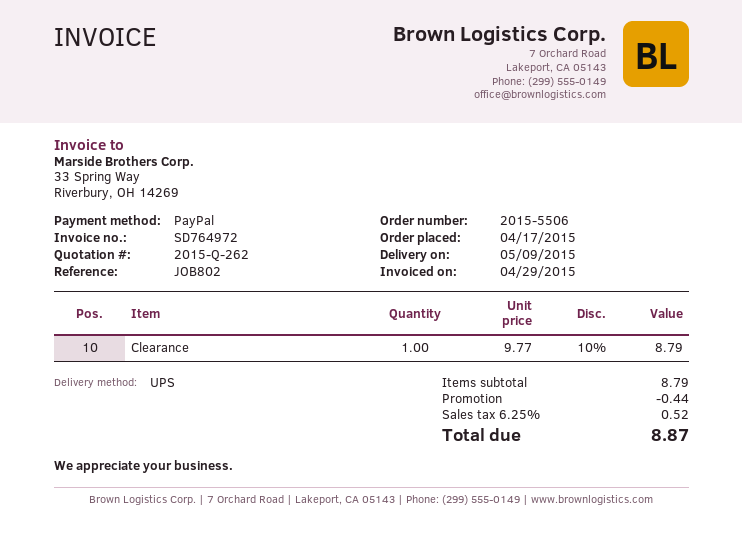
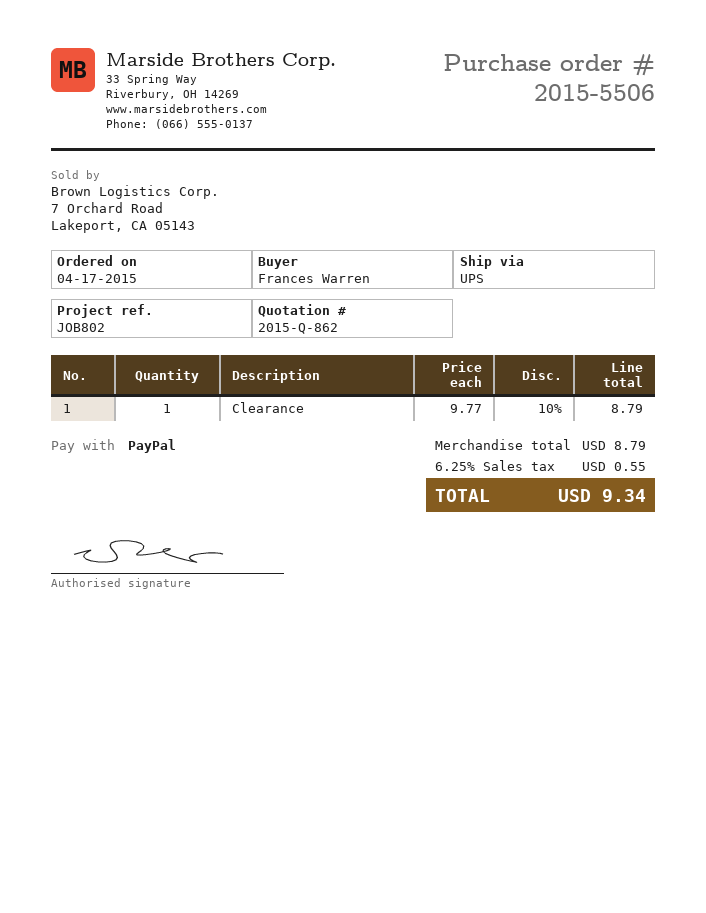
quote number: 2015-Q-262 -> 2015-Q-862
discount: 0.44 -> none
tax: 6.25% = 0.52 -> 6.25% = 0.55
total: 8.87 -> 9.34

